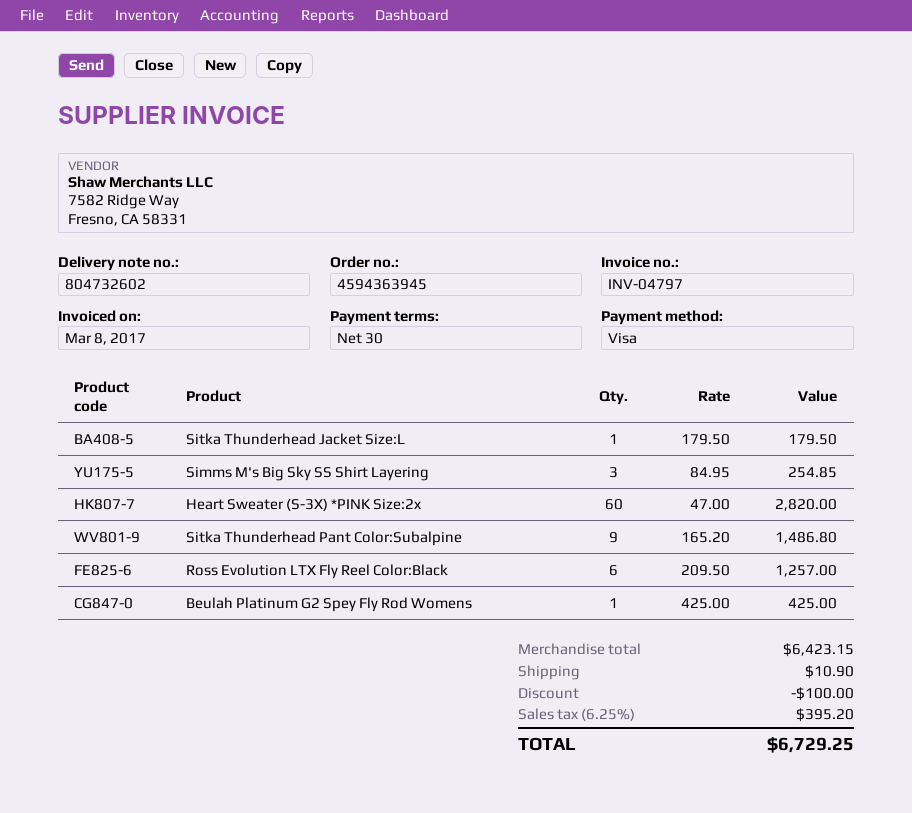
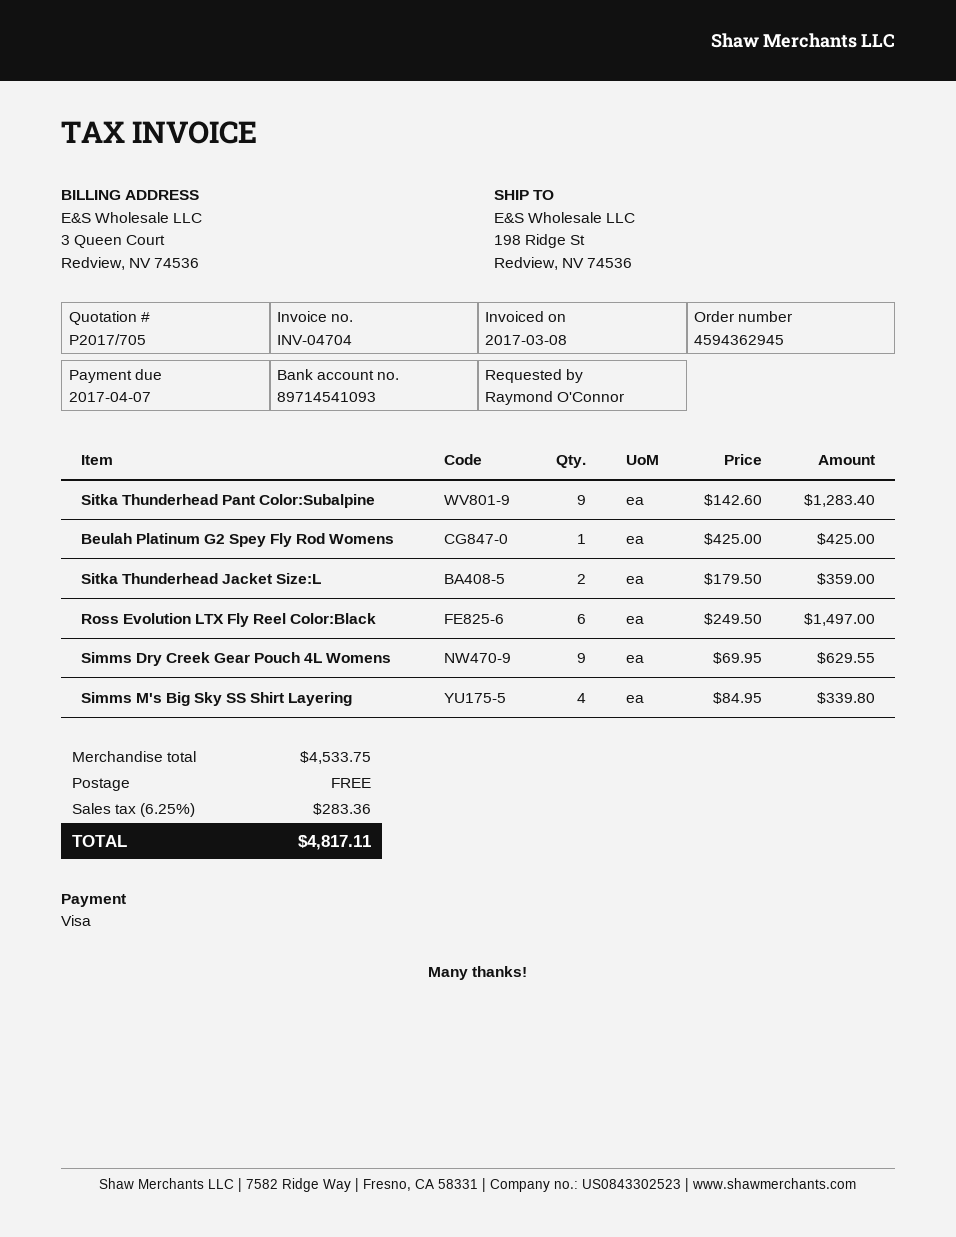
order number: 4594363945 -> 4594362945
invoice number: INV-04797 -> INV-04704
Sitka Thunderhead Jacket Size:L: 1 x 179.50 = 179.50 -> 2 x 179.50 = 359.00
Simms M's Big Sky SS Shirt Layering: 3 x 84.95 = 254.85 -> 4 x 84.95 = 339.80
Heart Sweater (S-3X) *PINK Size:2x: 60 x 47.00 = 2820.00 -> none
Sitka Thunderhead Pant Color:Subalpine: 9 x 165.20 = 1486.80 -> 9 x 142.60 = 1283.40
Ross Evolution LTX Fly Reel Color:Black: 6 x 209.50 = 1257.00 -> 6 x 249.50 = 1497.00
Simms Dry Creek Gear Pouch 4L Womens: none -> 9 x 69.95 = 629.55
subtotal: 6423.15 -> 4533.75
discount: 100.00 -> none
shipping: 10.90 -> 0.00
tax: 6.25% = 395.20 -> 6.25% = 283.36
total: 6729.25 -> 4817.11

